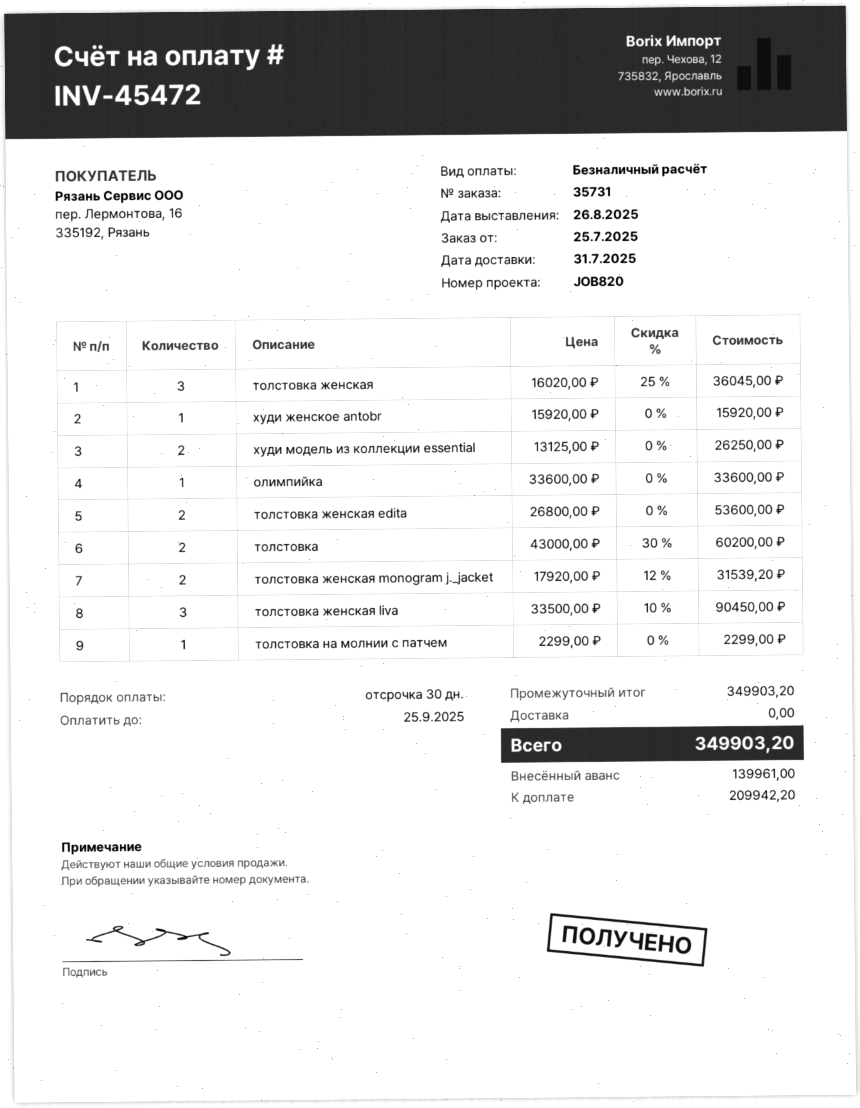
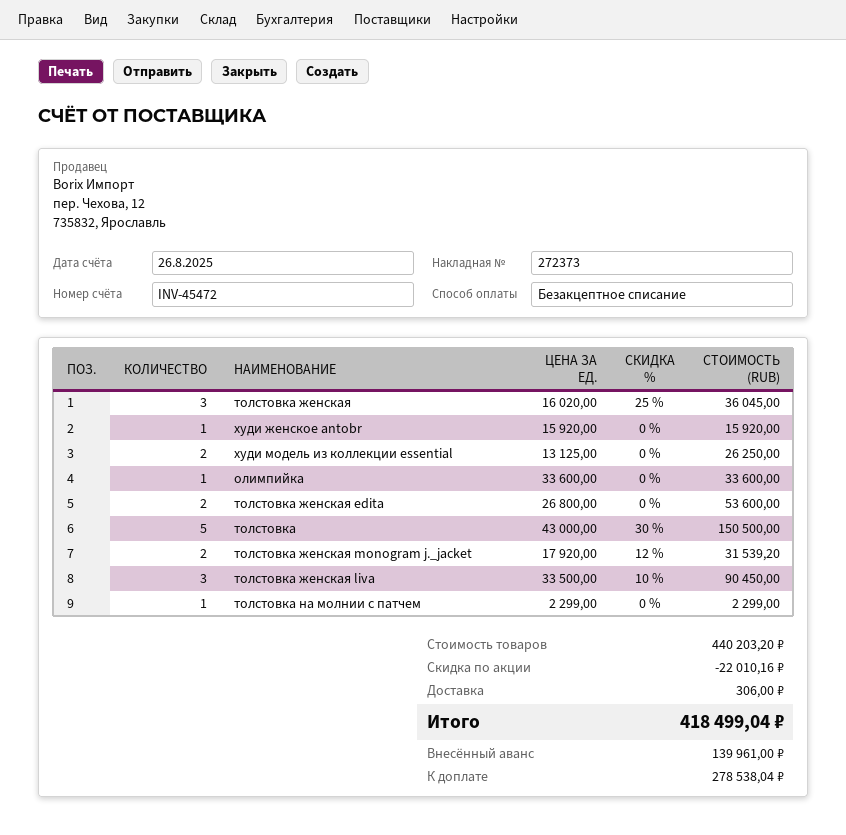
payment method: bank transfer -> direct debit
толстовка: 2 x 43000.00 - 30% = 60200.00 -> 5 x 43000.00 - 30% = 150500.00
subtotal: 349903.20 -> 440203.20
discount: none -> 22010.16
shipping: 0.00 -> 306.00
total: 349903.20 -> 418499.04
balance: 209942.20 -> 278538.04

